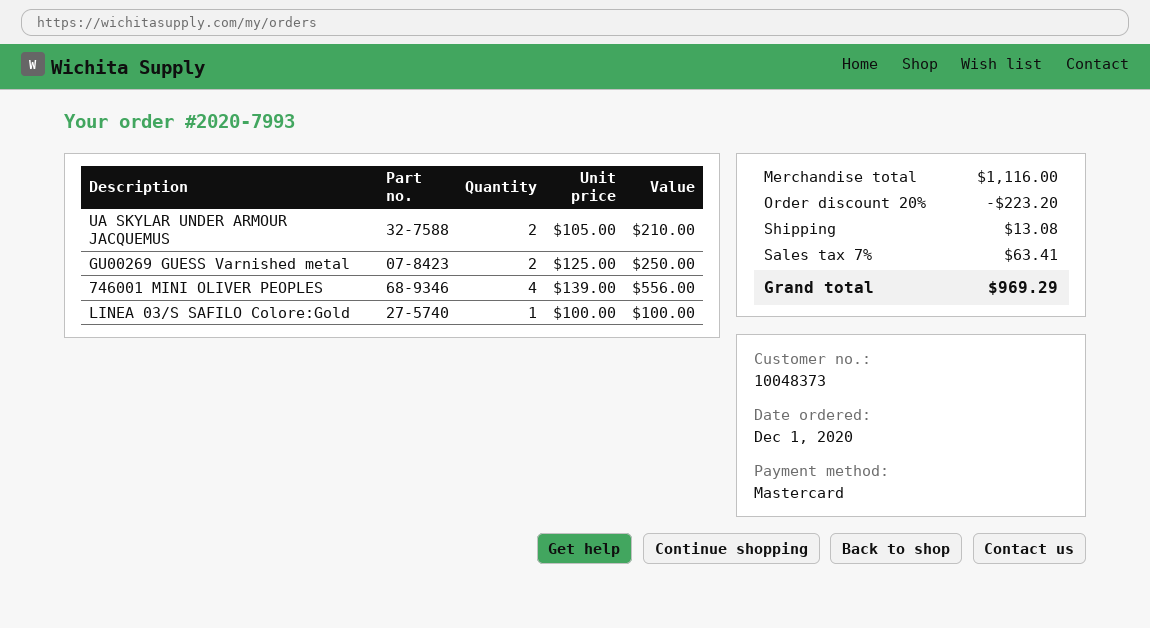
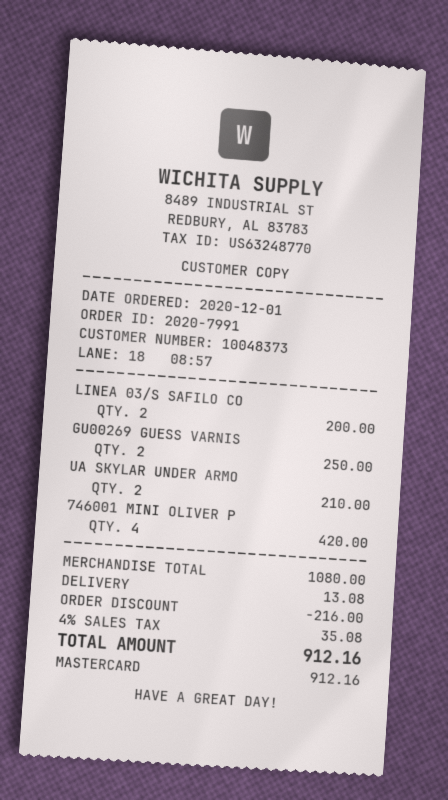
order number: 2020-7993 -> 2020-7991
746001 MINI OLIVER PEOPLES: 4 for 556.00 -> 4 for 420.00
LINEA 03/S SAFILO Colore:Gold: 1 for 100.00 -> 2 for 200.00
subtotal: 1116.00 -> 1080.00
discount: 223.20 -> 216.00
tax: 7% = 63.41 -> 4% = 35.08
total: 969.29 -> 912.16

